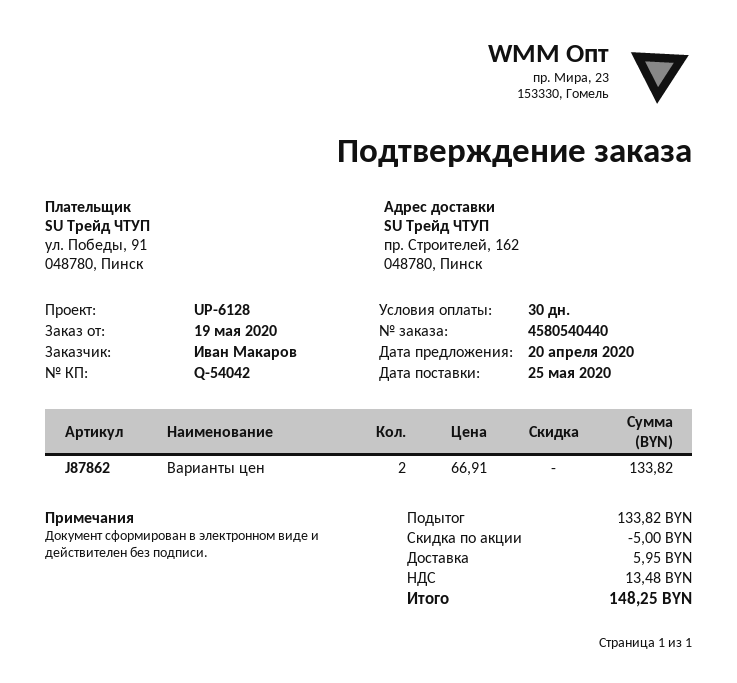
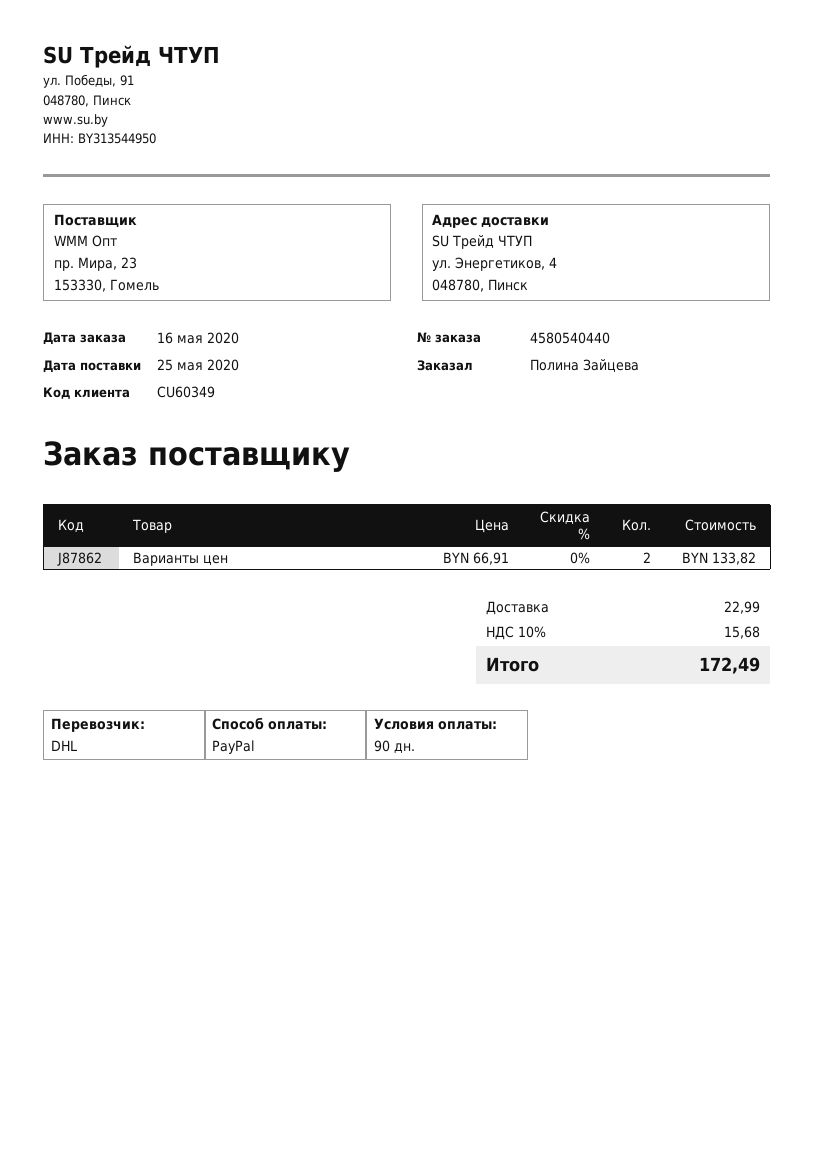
order date: 2020-05-19 -> 2020-05-16
payment terms: 30 days -> 90 days
ordered by: Иван Макаров -> Полина Зайцева
ship to: пр. Строителей, 162, 048780, Пинск -> ул. Энергетиков, 4, 048780, Пинск
discount: 5.00 -> none
shipping: 5.95 -> 22.99
tax: 13.48 -> 15.68
total: 148.25 -> 172.49

